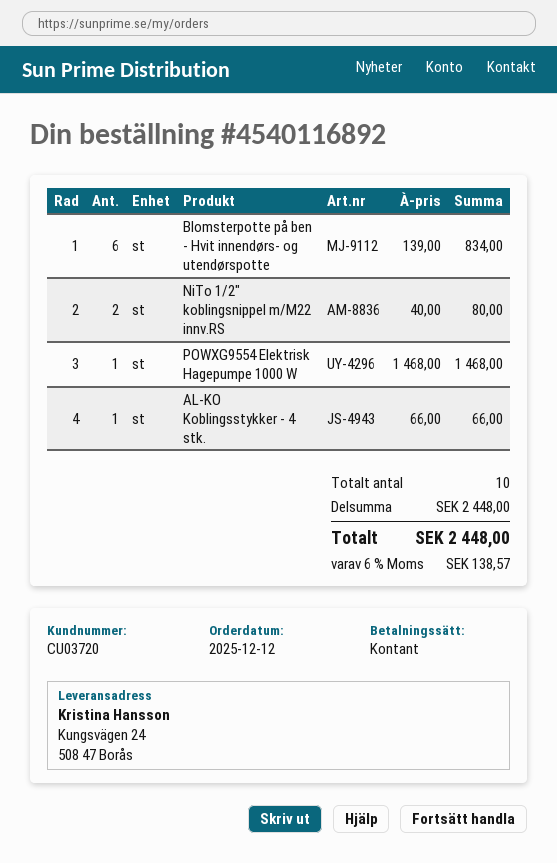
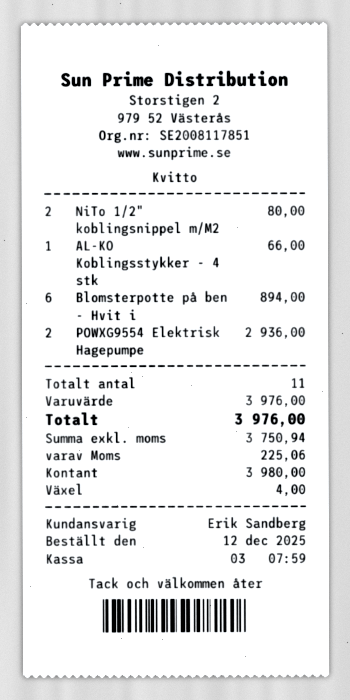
Blomsterpotte på ben - Hvit innendørs- og utendørspotte: 6 for 834.00 -> 6 for 894.00
POWXG9554 Elektrisk Hagepumpe 1000 W: 1 for 1468.00 -> 2 for 2936.00
total quantity: 10 -> 11
subtotal: 2448.00 -> 3976.00
tax: 138.57 -> 225.06
total: 2448.00 -> 3976.00

